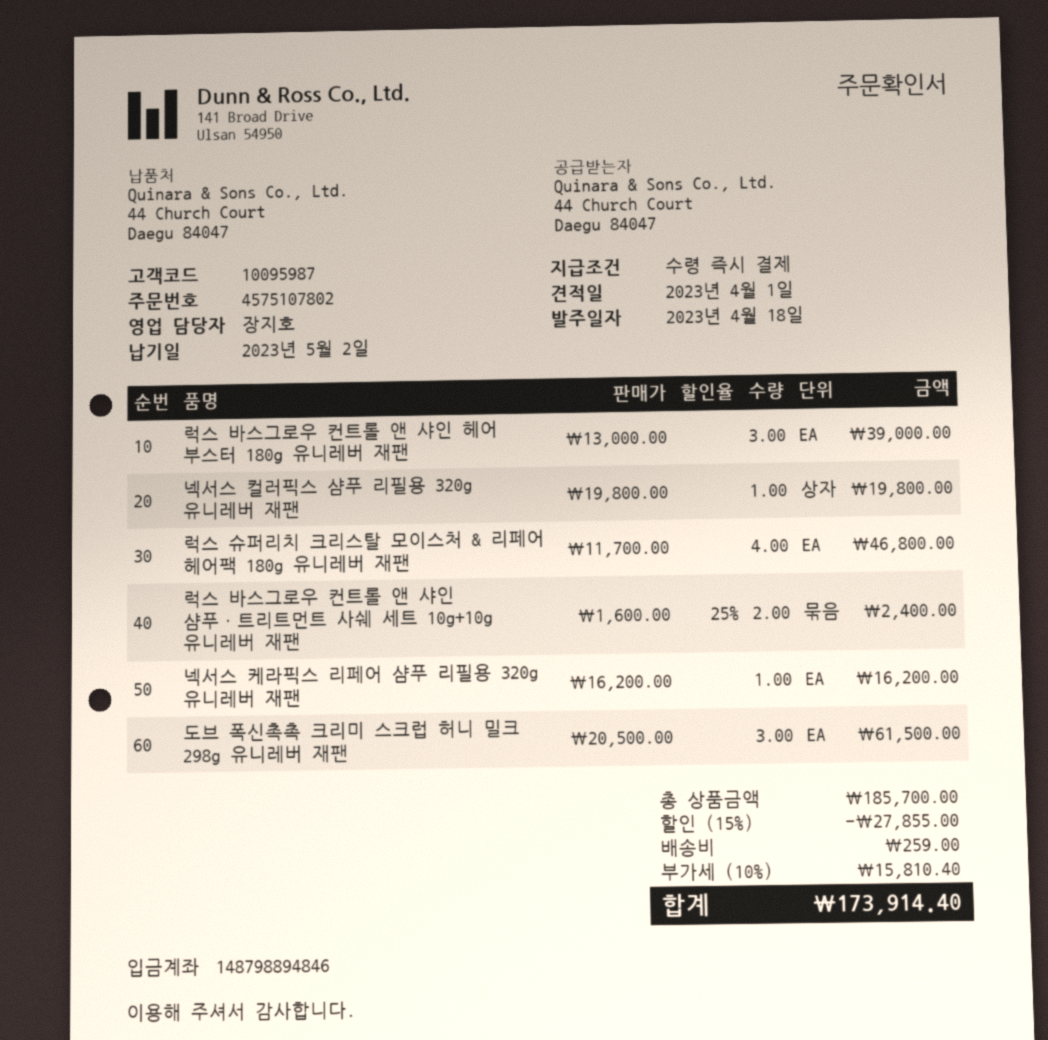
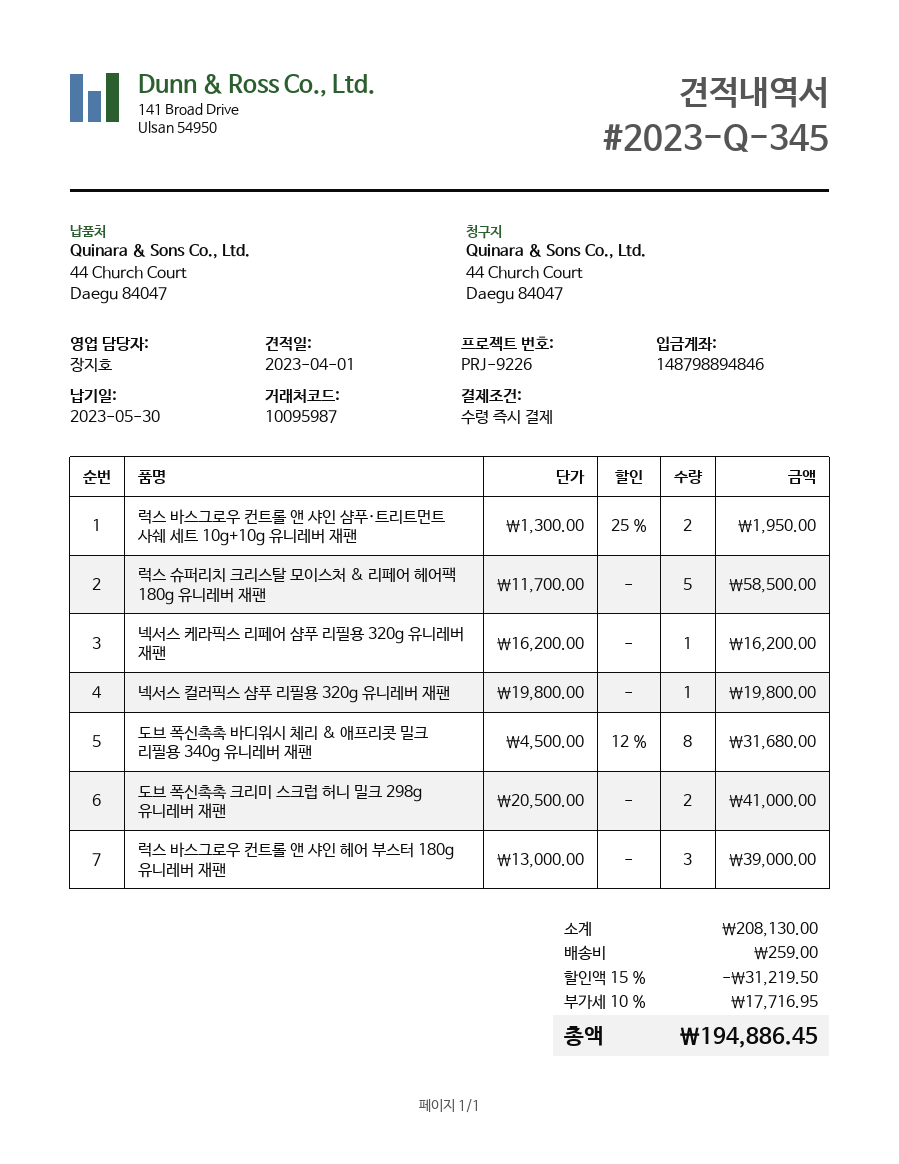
delivery date: 2023-05-02 -> 2023-05-30
럭스 슈퍼리치 크리스탈 모이스처 & 리페어 헤어팩 180g 유니레버 재팬: 4 x 11700.00 = 46800.00 -> 5 x 11700.00 = 58500.00
럭스 바스그로우 컨트롤 앤 샤인 샴푸·트리트먼트 사쉐 세트 10g+10g 유니레버 재팬: 2 x 1600.00 - 25% = 2400.00 -> 2 x 1300.00 - 25% = 1950.00
도브 폭신촉촉 크리미 스크럽 허니 밀크 298g 유니레버 재팬: 3 x 20500.00 = 61500.00 -> 2 x 20500.00 = 41000.00
도브 폭신촉촉 바디워시 체리 & 애프리콧 밀크 리필용 340g 유니레버 재팬: none -> 8 x 4500.00 - 12% = 31680.00
subtotal: 185700.00 -> 208130.00
discount: 15% = 27855.00 -> 15% = 31219.50
tax: 10% = 15810.40 -> 10% = 17716.95
total: 173914.40 -> 194886.45

